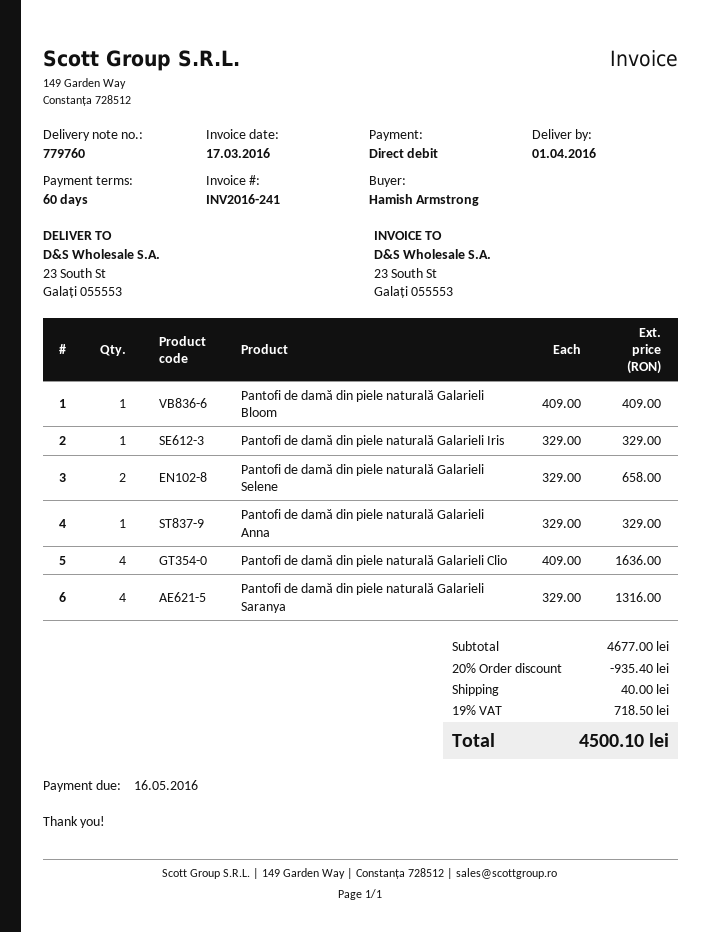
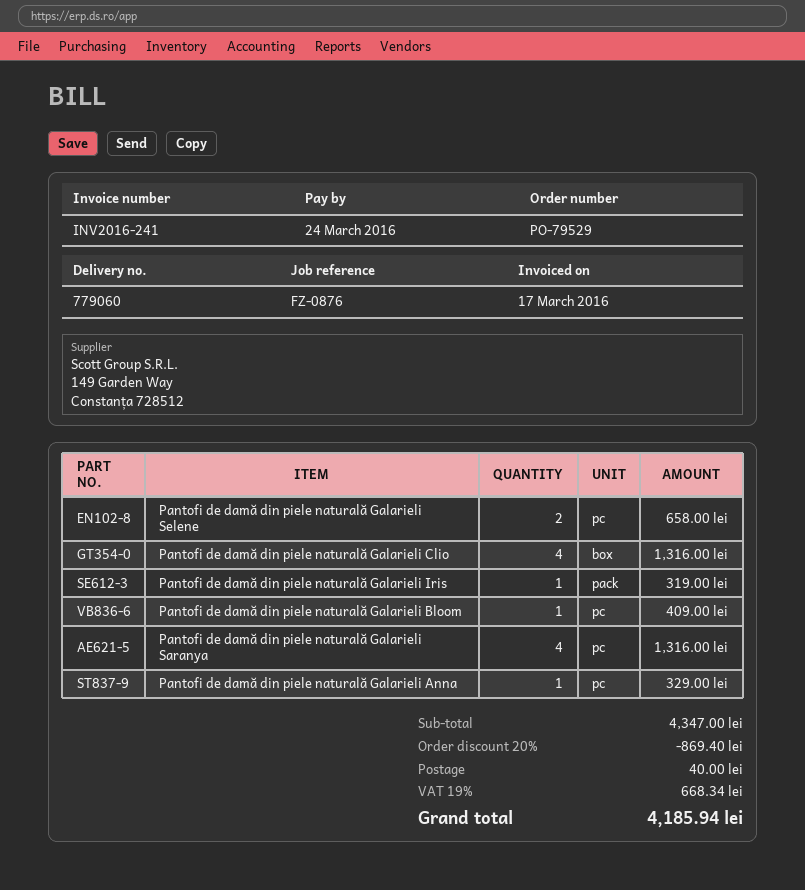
delivery note number: 779760 -> 779060
due date: 2016-05-16 -> 2016-03-24
Pantofi de damă din piele naturală Galarieli Iris: 1 for 329.00 -> 1 for 319.00
Pantofi de damă din piele naturală Galarieli Clio: 4 for 1636.00 -> 4 for 1316.00
subtotal: 4677.00 -> 4347.00
discount: 20% = 935.40 -> 20% = 869.40
tax: 19% = 718.50 -> 19% = 668.34
total: 4500.10 -> 4185.94

